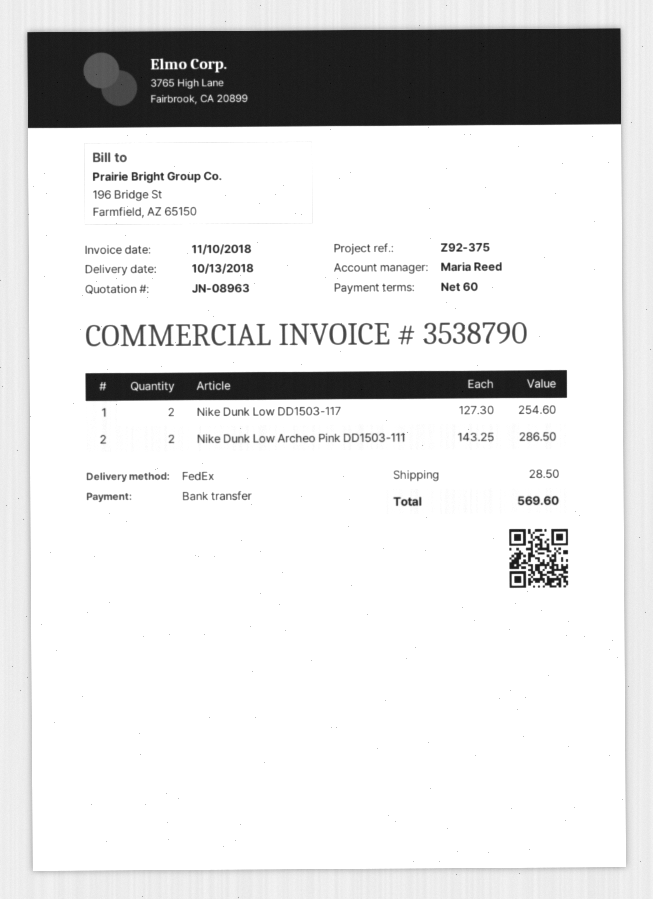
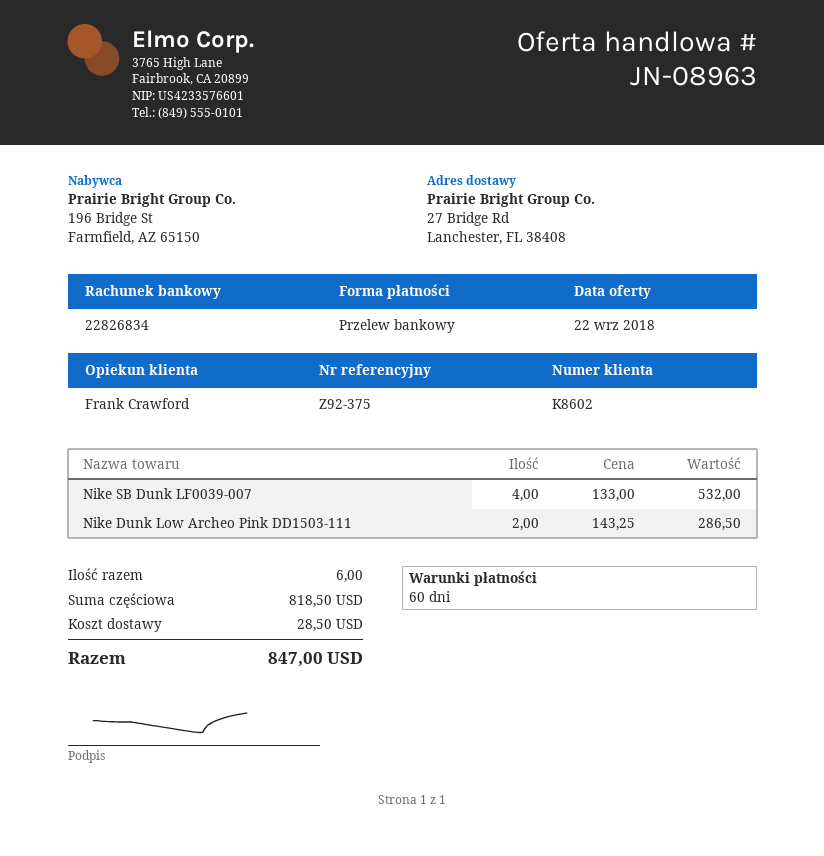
sales rep: Maria Reed -> Frank Crawford
Nike Dunk Low DD1503-117: 2 x 127.30 = 254.60 -> none
Nike SB Dunk LF0039-007: none -> 4 x 133.00 = 532.00
total: 569.60 -> 847.00

